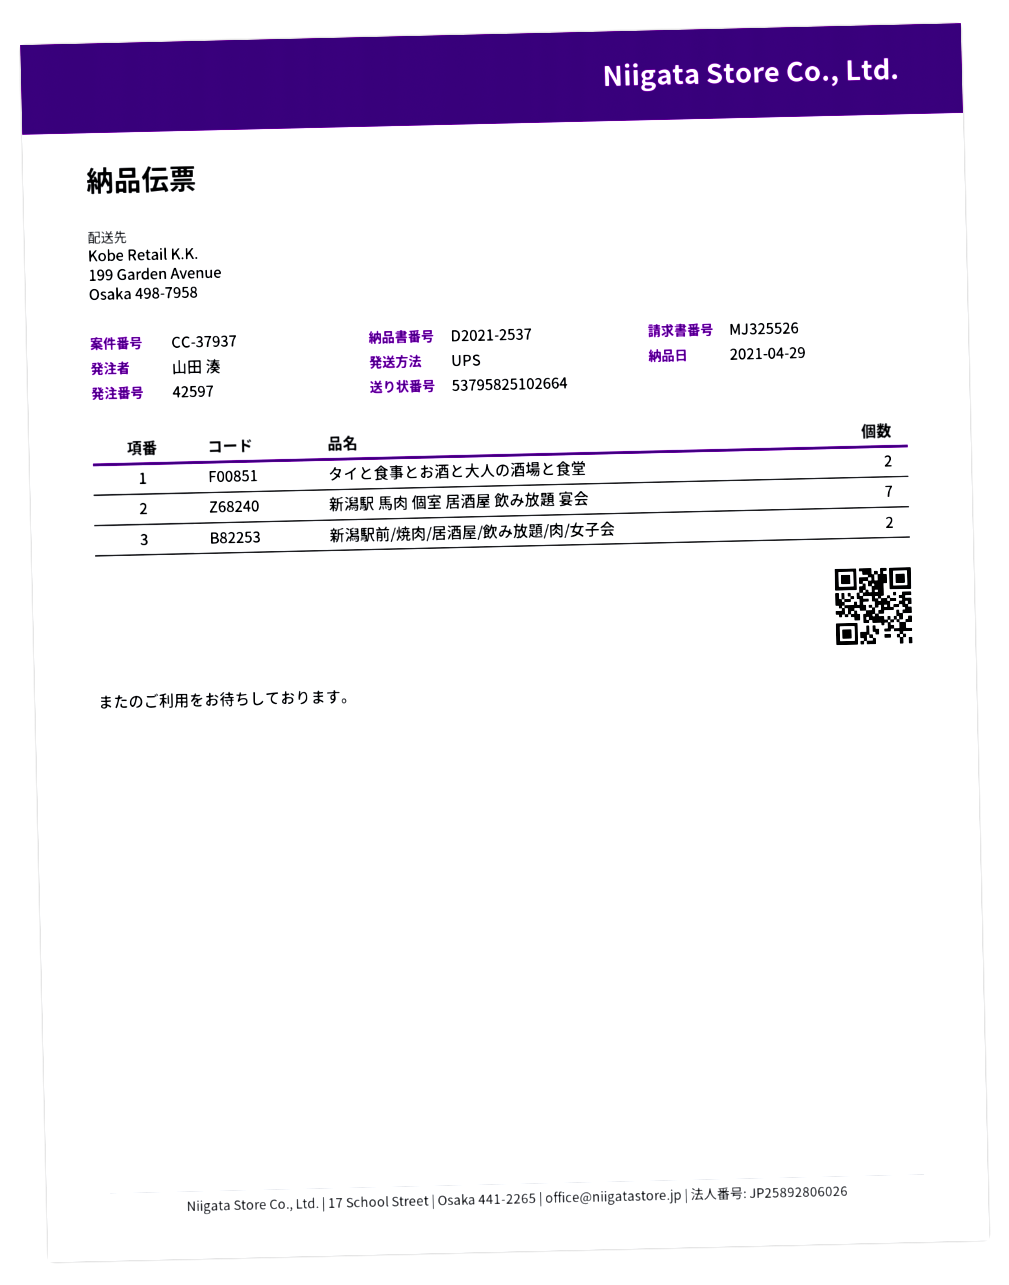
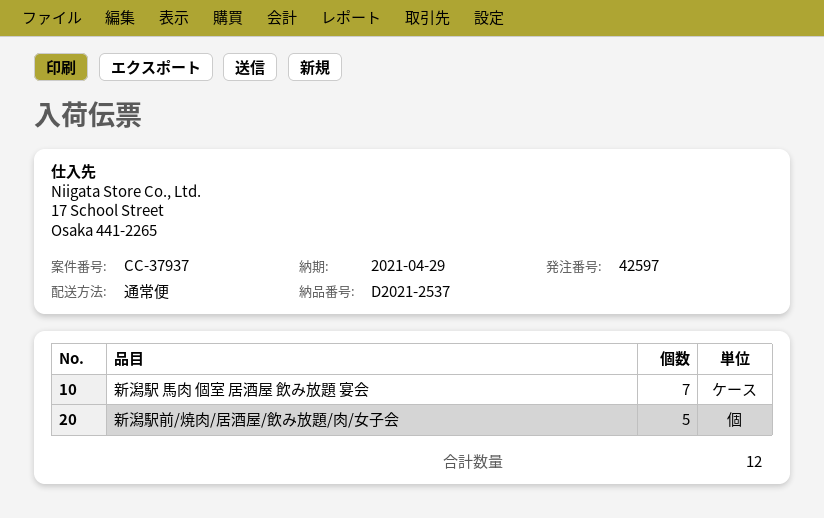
shipping method: UPS -> standard
タイと食事とお酒と大人の酒場と食堂: 2 -> none
新潟駅前/焼肉/居酒屋/飲み放題/肉/女子会: 2 -> 5

